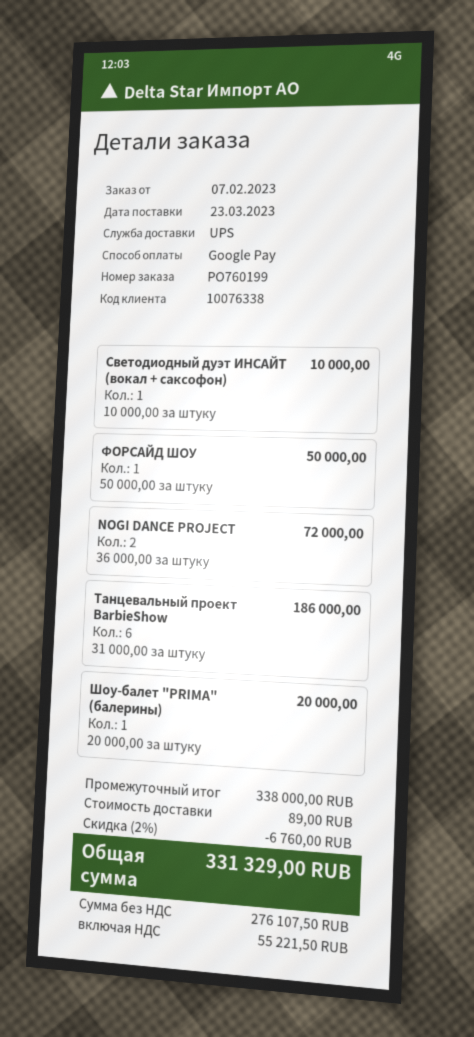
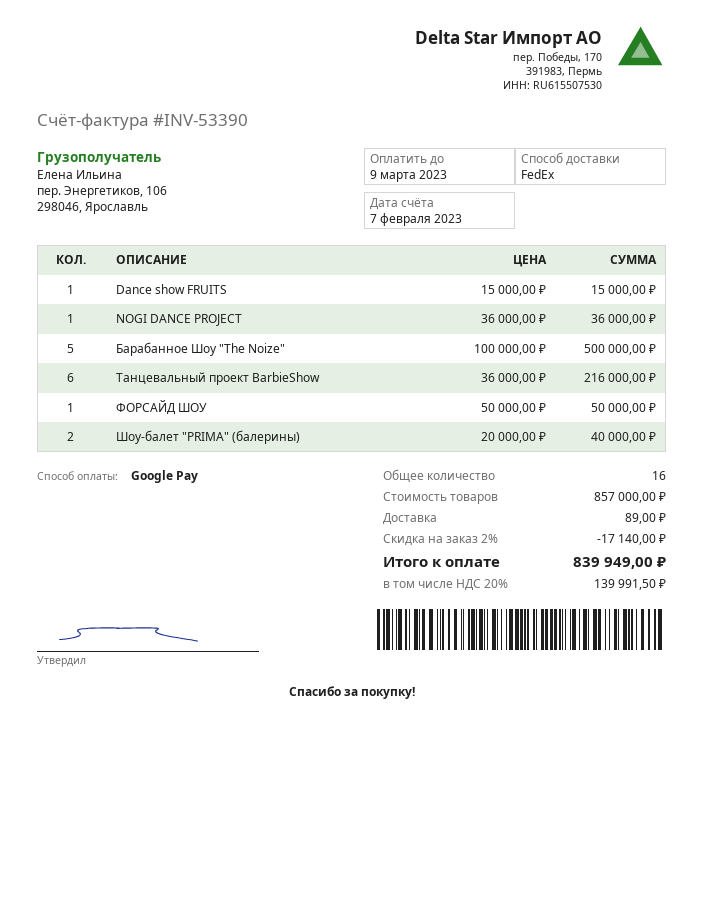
shipping method: UPS -> FedEx
Светодиодный дуэт ИНСАЙТ (вокал + саксофон): 1 x 10000.00 = 10000.00 -> none
NOGI DANCE PROJECT: 2 x 36000.00 = 72000.00 -> 1 x 36000.00 = 36000.00
Танцевальный проект BarbieShow: 6 x 31000.00 = 186000.00 -> 6 x 36000.00 = 216000.00
Шоу‑балет "PRIMA" (балерины): 1 x 20000.00 = 20000.00 -> 2 x 20000.00 = 40000.00
Dance show FRUITS: none -> 1 x 15000.00 = 15000.00
Барабанное Шоу "The Noize": none -> 5 x 100000.00 = 500000.00
subtotal: 338000.00 -> 857000.00
discount: 2% = 6760.00 -> 2% = 17140.00
tax: 55221.50 -> 139991.50
total: 331329.00 -> 839949.00

